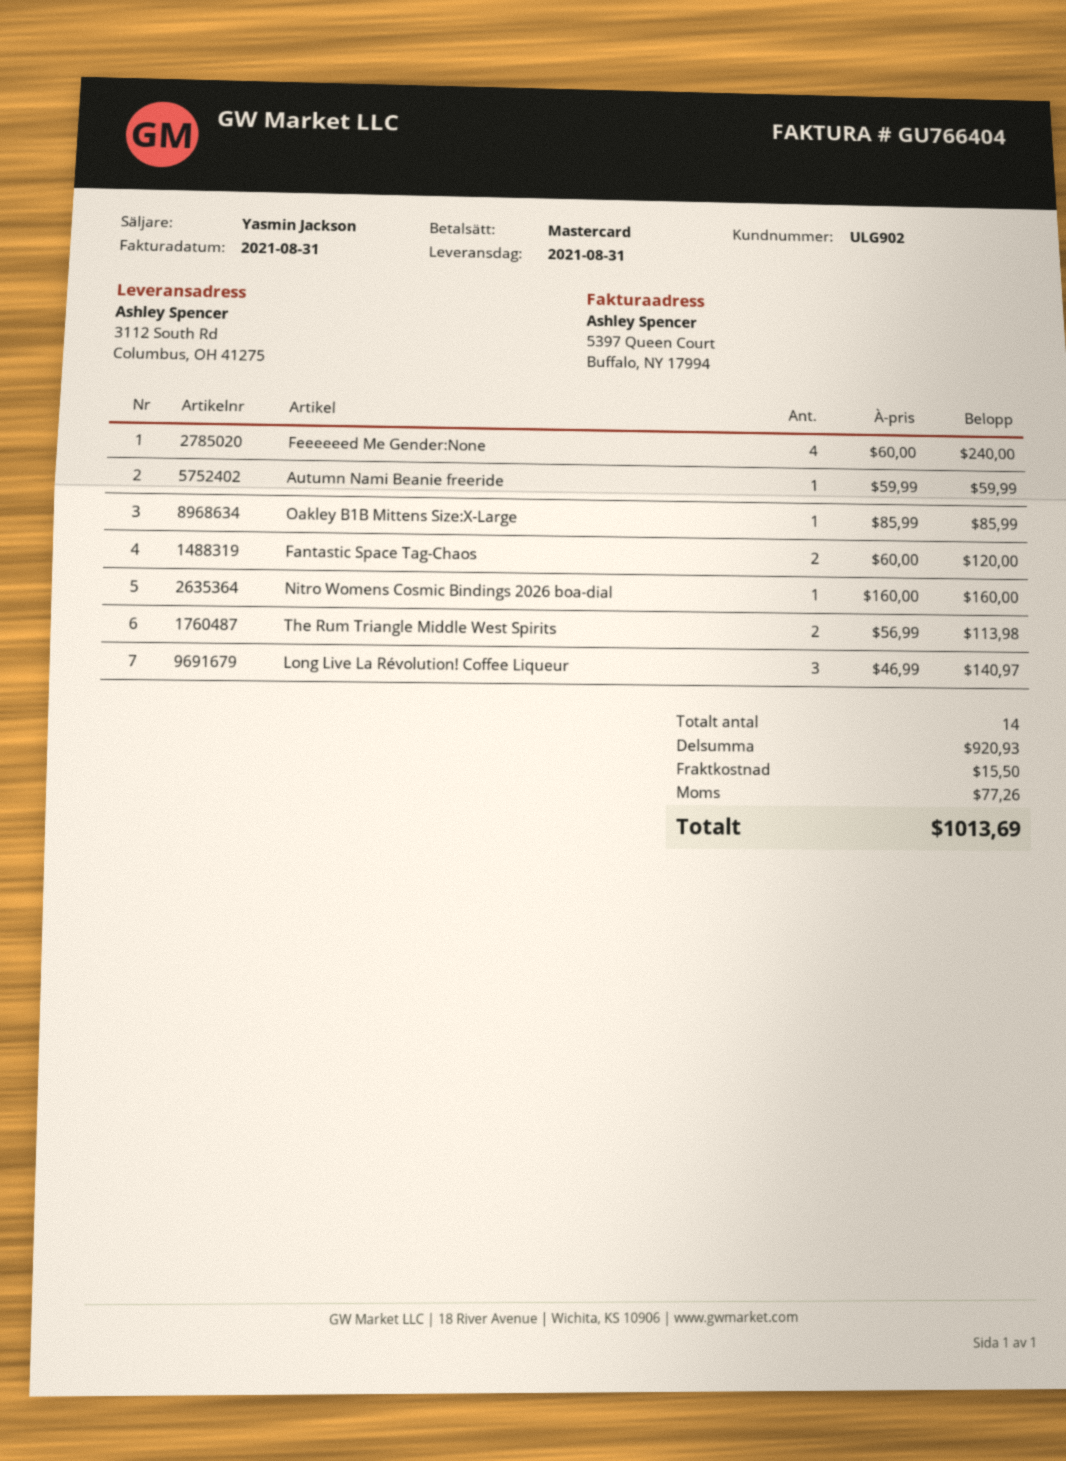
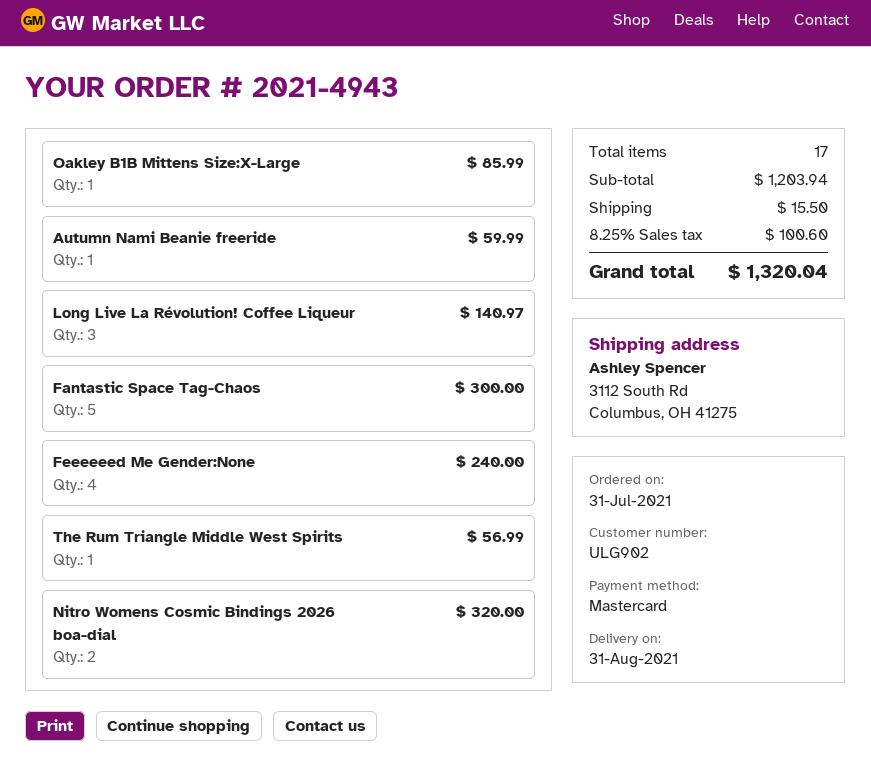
Fantastic Space Tag-Chaos: 2 for 120.00 -> 5 for 300.00
Nitro Womens Cosmic Bindings 2026 boa-dial: 1 for 160.00 -> 2 for 320.00
The Rum Triangle Middle West Spirits: 2 for 113.98 -> 1 for 56.99
total quantity: 14 -> 17
subtotal: 920.93 -> 1203.94
tax: 77.26 -> 100.60
total: 1013.69 -> 1320.04

